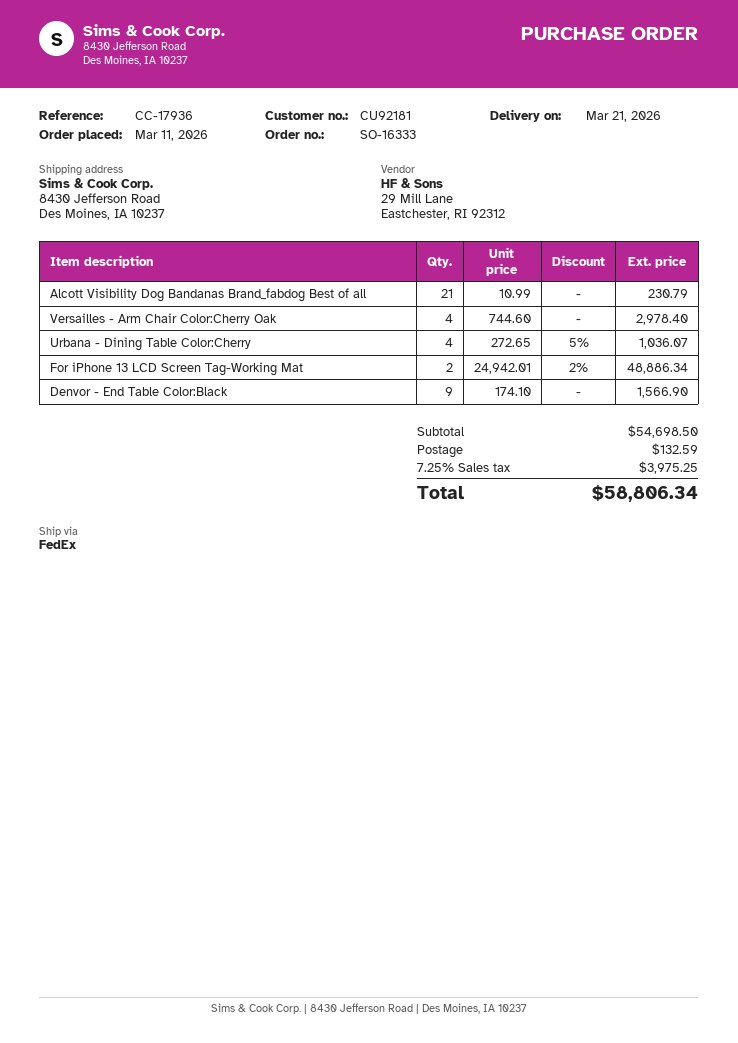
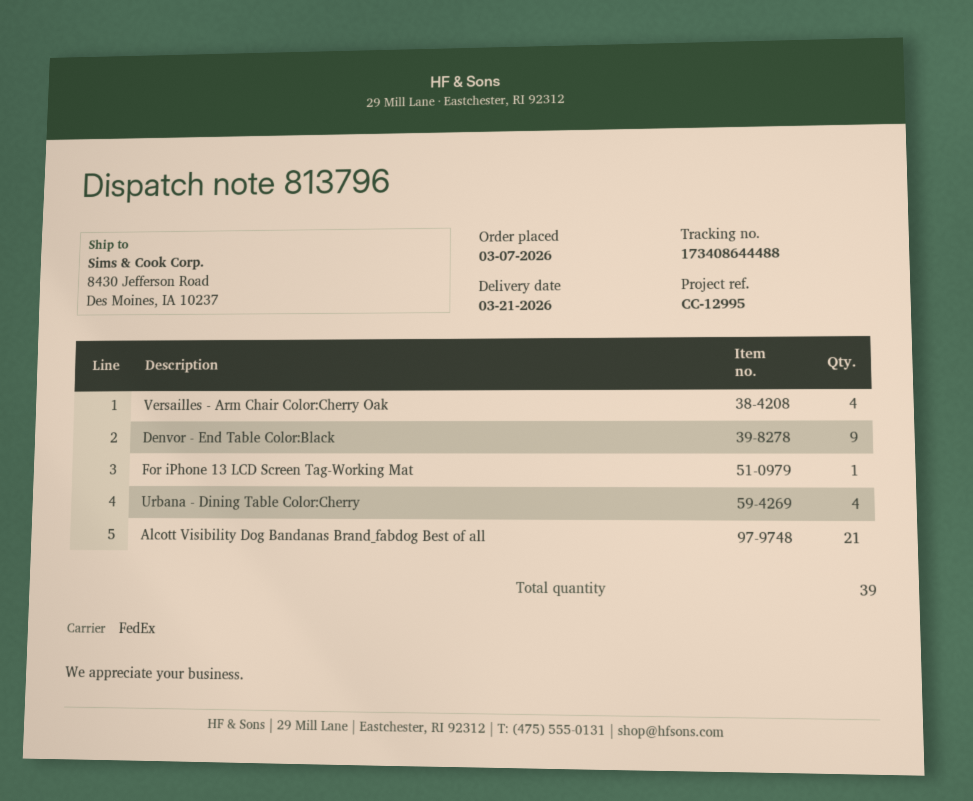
order date: 2026-03-11 -> 2026-03-07
reference: CC-17936 -> CC-12995
For iPhone 13 LCD Screen Tag-Working Mat: 2 -> 1

